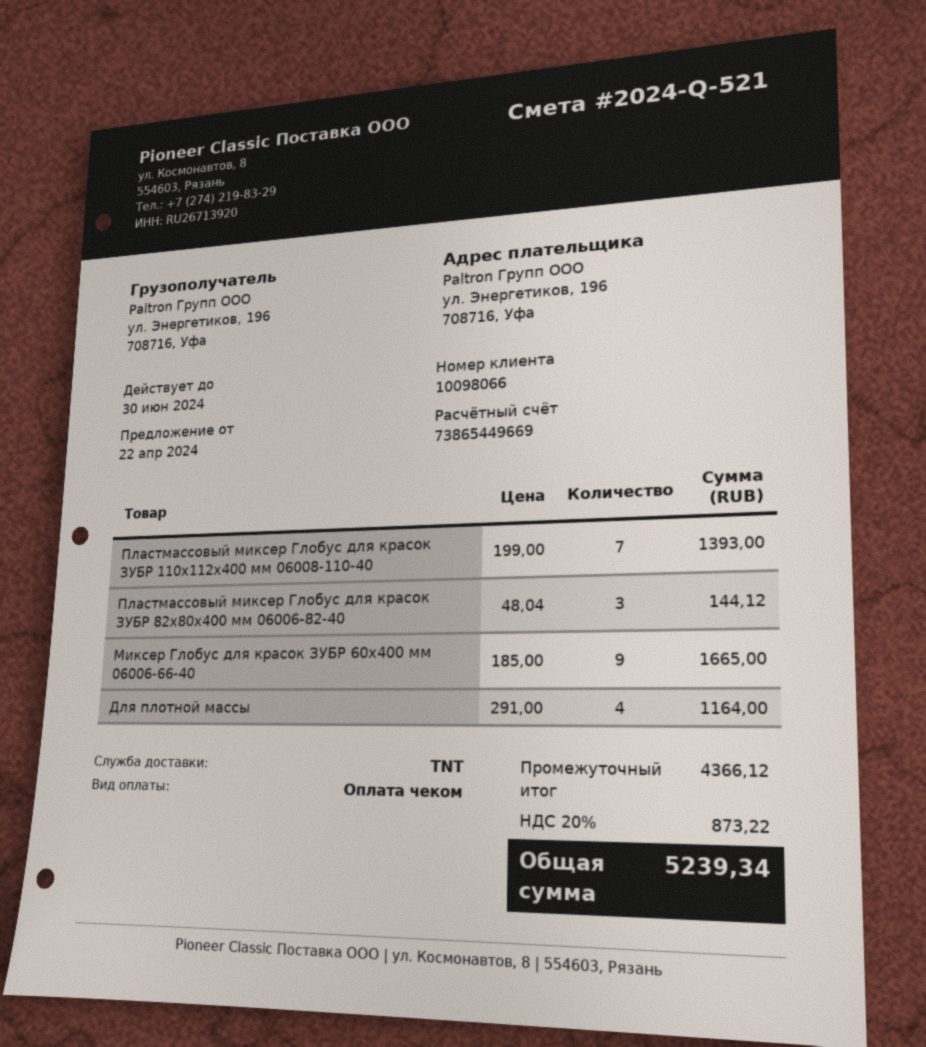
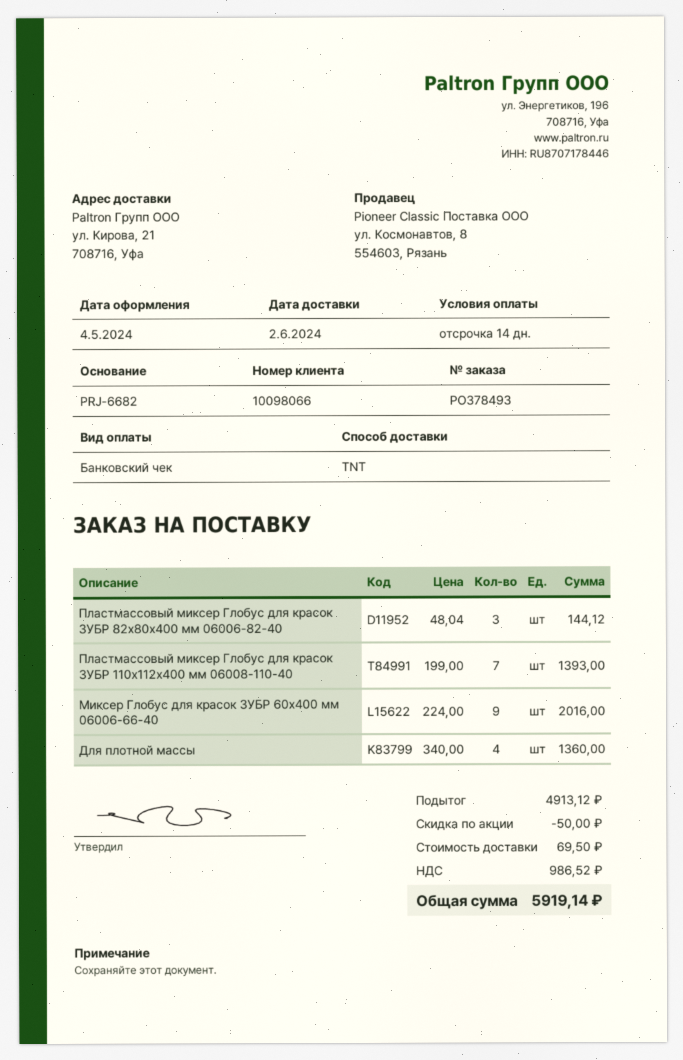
ship to: ул. Энергетиков, 196, 708716, Уфа -> ул. Кирова, 21, 708716, Уфа
Миксер Глобус для красок ЗУБР 60х400 мм 06006-66-40: 9 x 185.00 = 1665.00 -> 9 x 224.00 = 2016.00
Для плотной массы: 4 x 291.00 = 1164.00 -> 4 x 340.00 = 1360.00
subtotal: 4366.12 -> 4913.12
discount: none -> 50.00
shipping: none -> 69.50
tax: 873.22 -> 986.52
total: 5239.34 -> 5919.14

